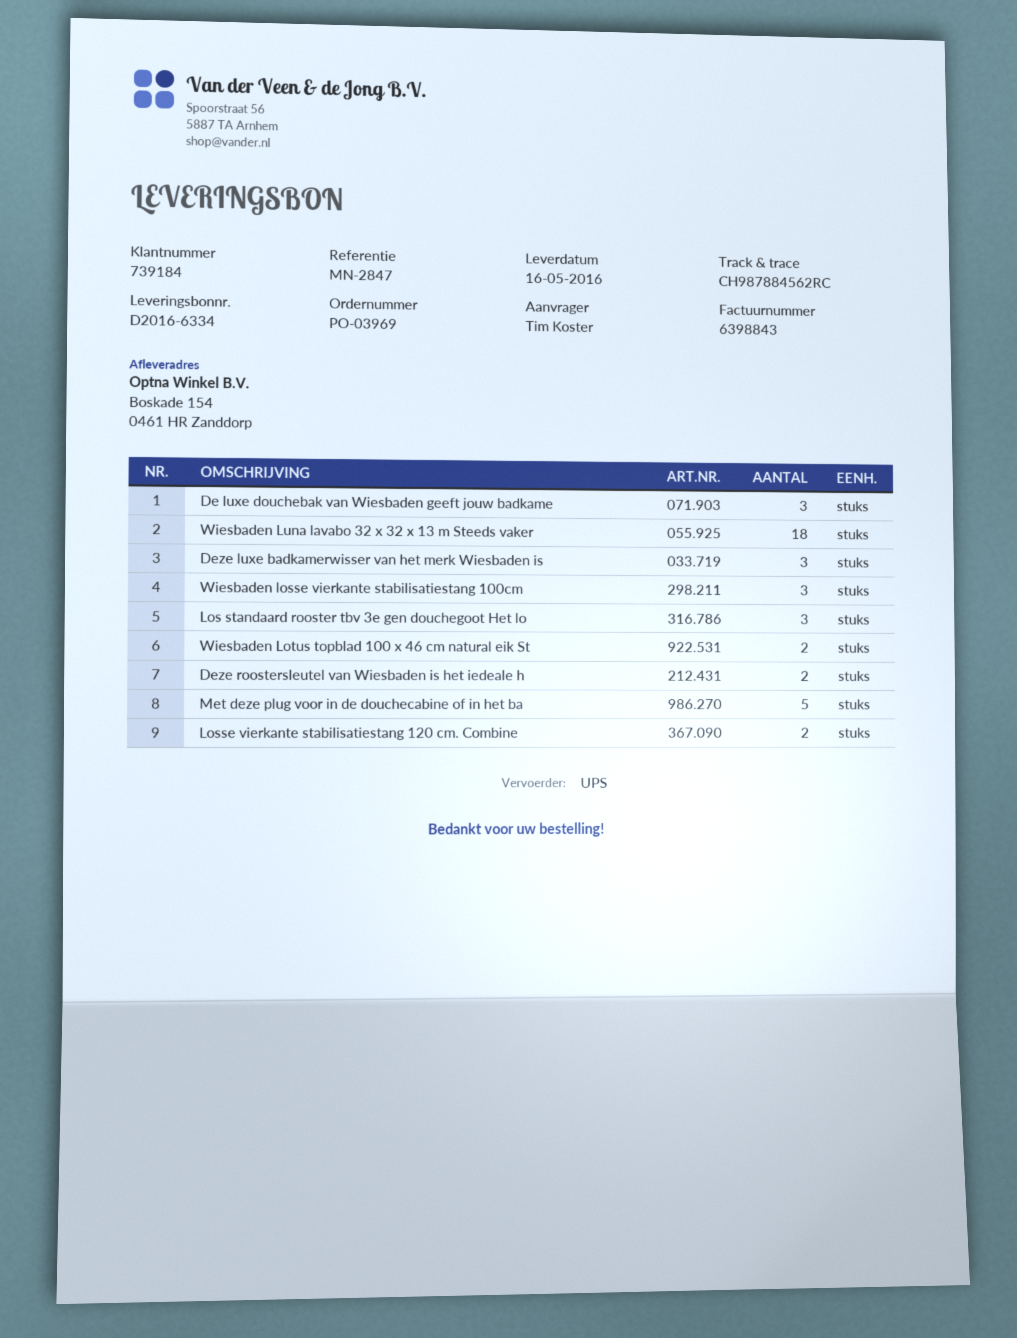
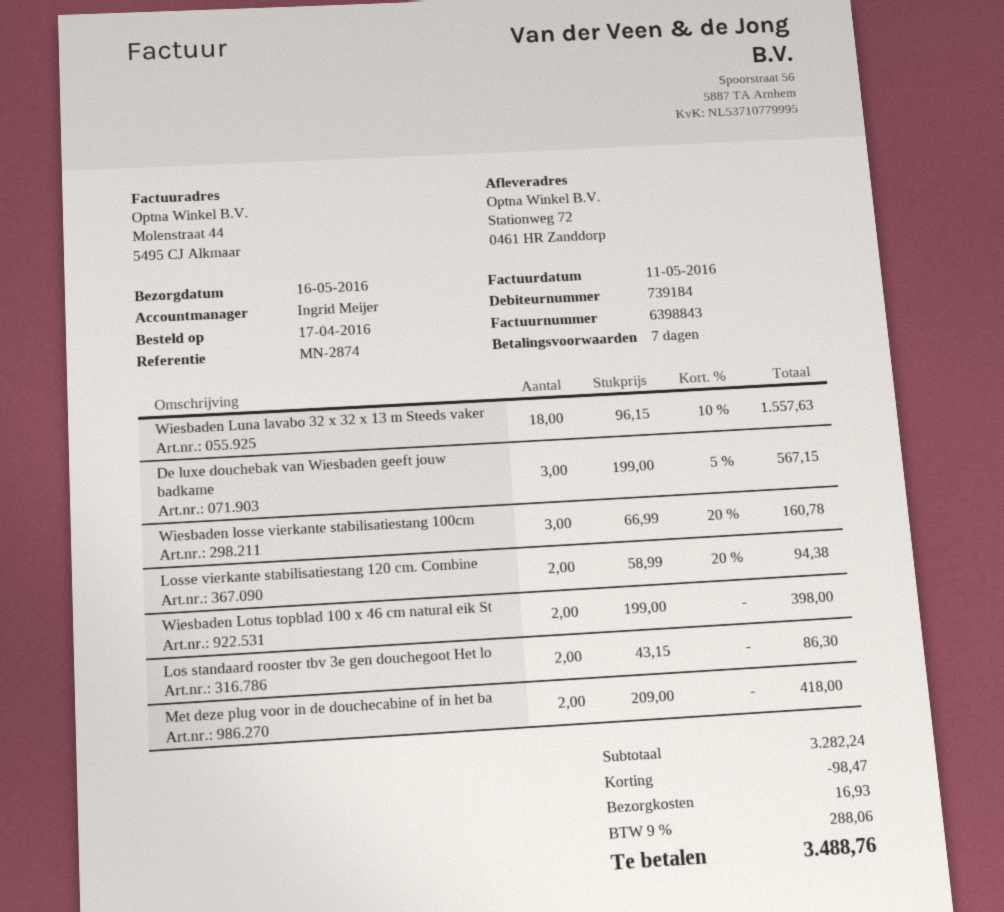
reference: MN-2847 -> MN-2874
ship to: Boskade 154, 0461 HR Zanddorp -> Stationweg 72, 0461 HR Zanddorp
Deze luxe badkamerwisser van het merk Wiesbaden is: 3 -> none
Los standaard rooster tbv 3e gen douchegoot Het lo: 3 -> 2
Deze roostersleutel van Wiesbaden is het iedeale h: 2 -> none
Met deze plug voor in de douchecabine of in het ba: 5 -> 2

